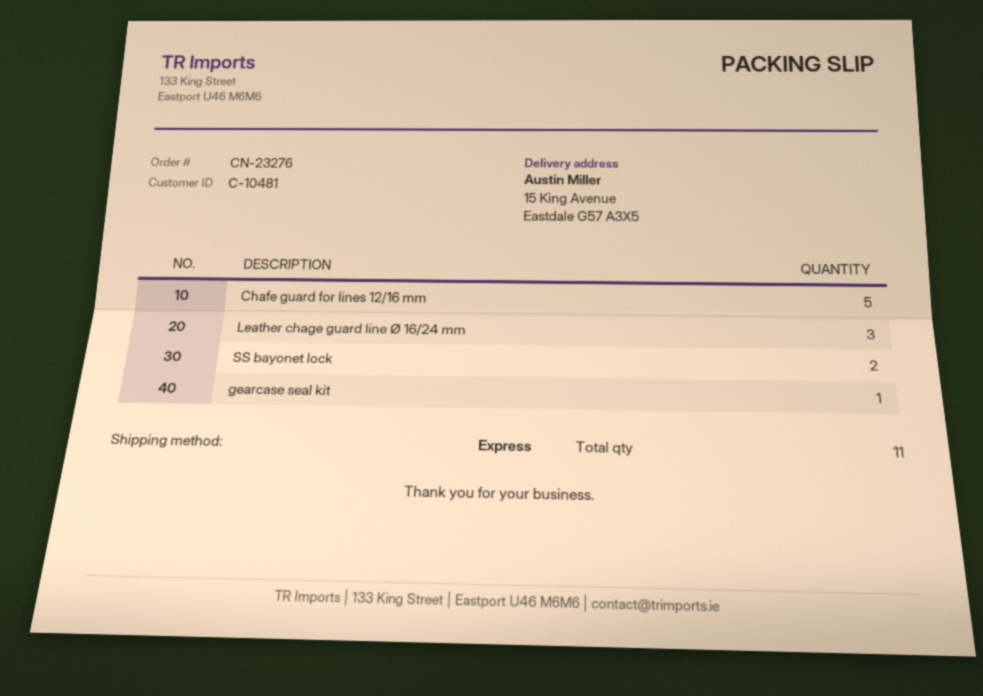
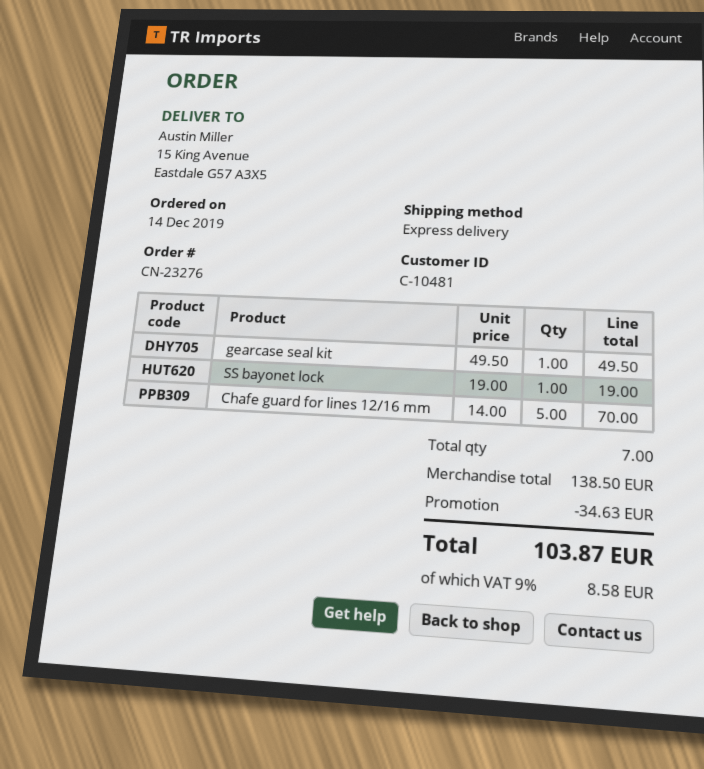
Leather chage guard line Ø 16/24 mm: 3 -> none
SS bayonet lock: 2 -> 1
total quantity: 11 -> 7

